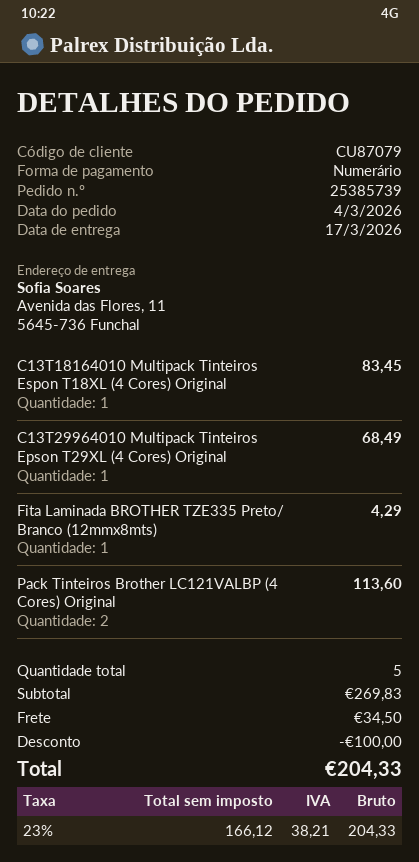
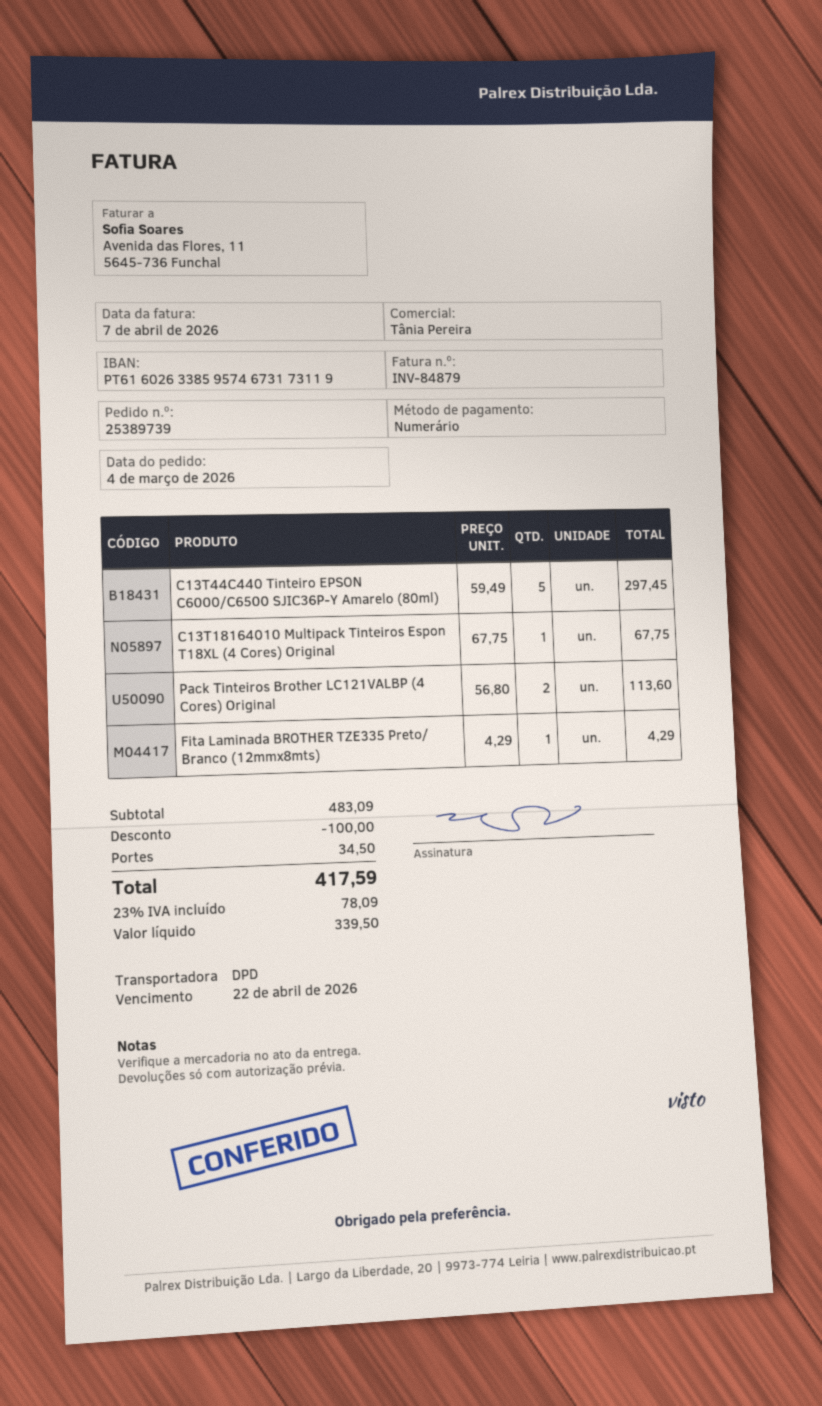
order number: 25385739 -> 25389739
C13T18164010 Multipack Tinteiros Espon T18XL (4 Cores) Original: 1 for 83.45 -> 1 for 67.75
C13T29964010 Multipack Tinteiros Epson T29XL (4 Cores) Original: 1 for 68.49 -> none
C13T44C440 Tinteiro EPSON C6000/C6500 SJIC36P-Y Amarelo (80ml): none -> 5 for 297.45
subtotal: 269.83 -> 483.09
net: 166.12 -> 339.50
tax: 23% = 38.21 -> 23% = 78.09
total: 204.33 -> 417.59

